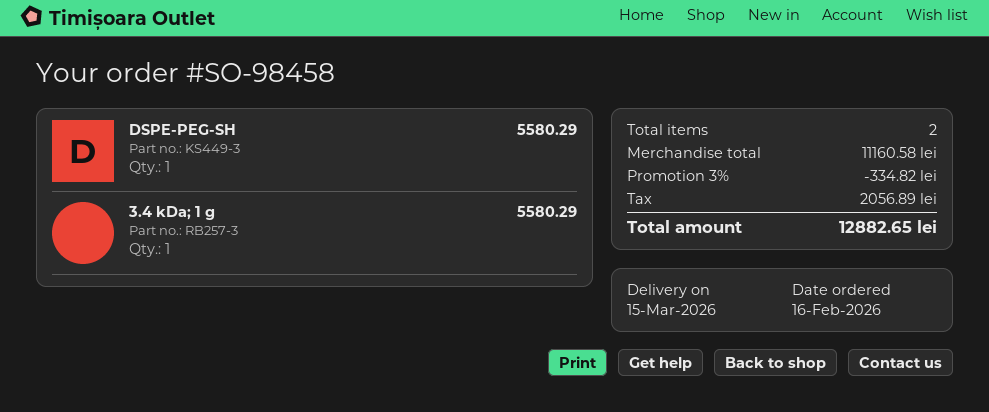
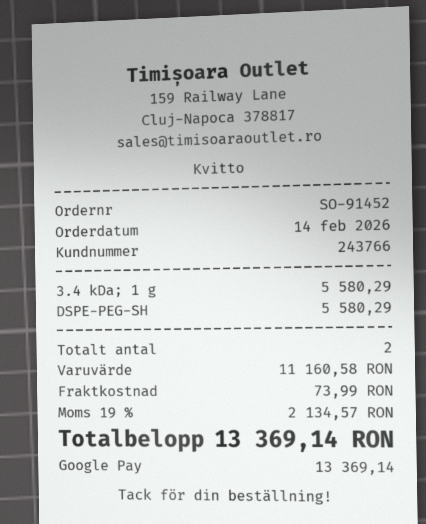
order number: SO-98458 -> SO-91452
order date: 2026-02-16 -> 2026-02-14
discount: 3% = 334.82 -> none
shipping: none -> 73.99
tax: 2056.89 -> 2134.57
total: 12882.65 -> 13369.14

